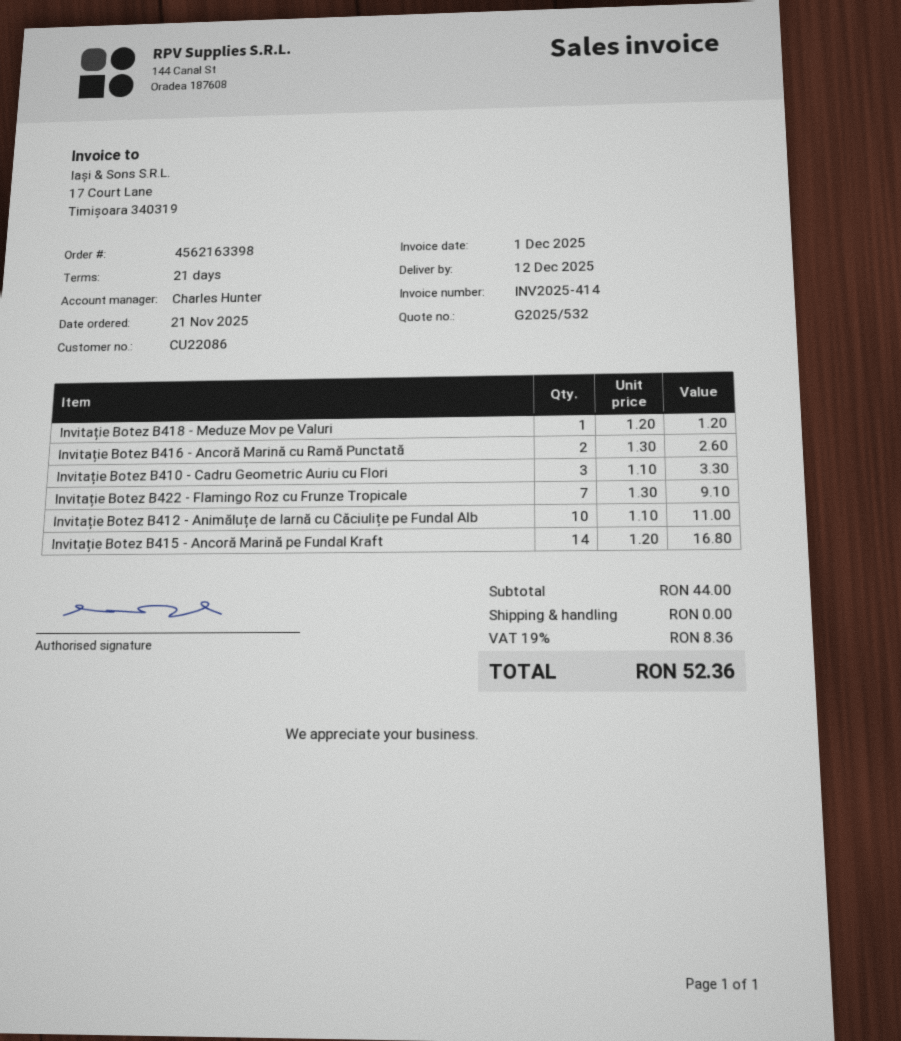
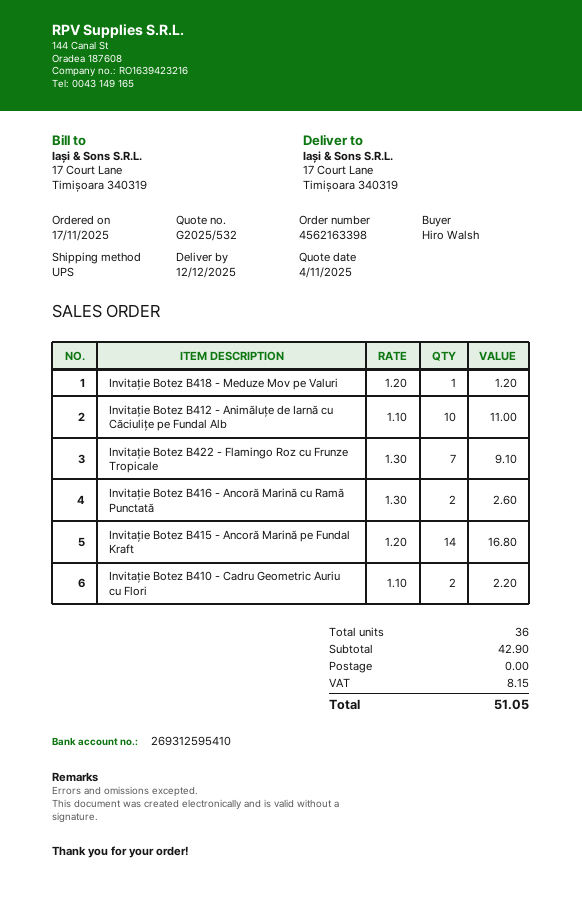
order date: 2025-11-21 -> 2025-11-17
Invitație Botez B410 - Cadru Geometric Auriu cu Flori: 3 x 1.10 = 3.30 -> 2 x 1.10 = 2.20
subtotal: 44.00 -> 42.90
tax: 8.36 -> 8.15
total: 52.36 -> 51.05

